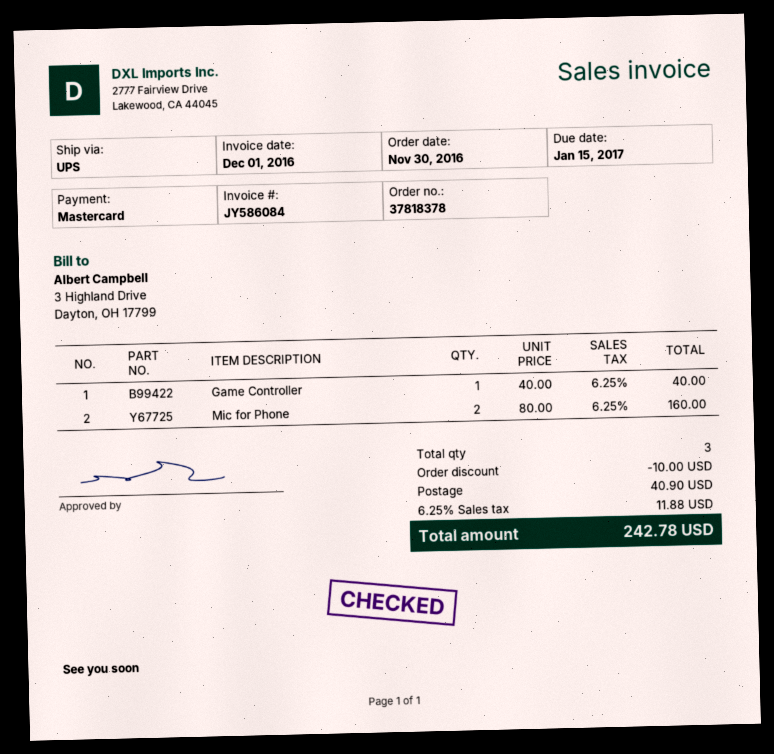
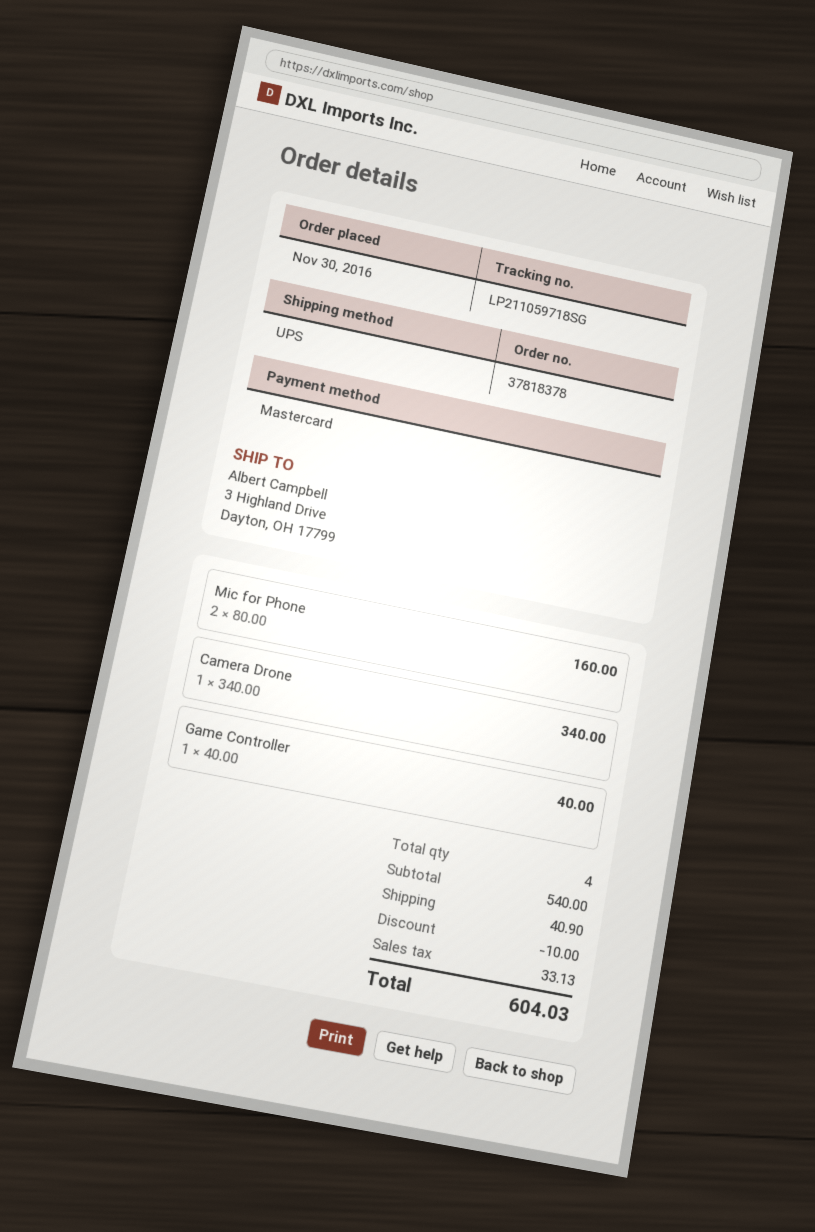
Camera Drone: none -> 1 x 340.00 = 340.00
total quantity: 3 -> 4
tax: 11.88 -> 33.13
total: 242.78 -> 604.03

